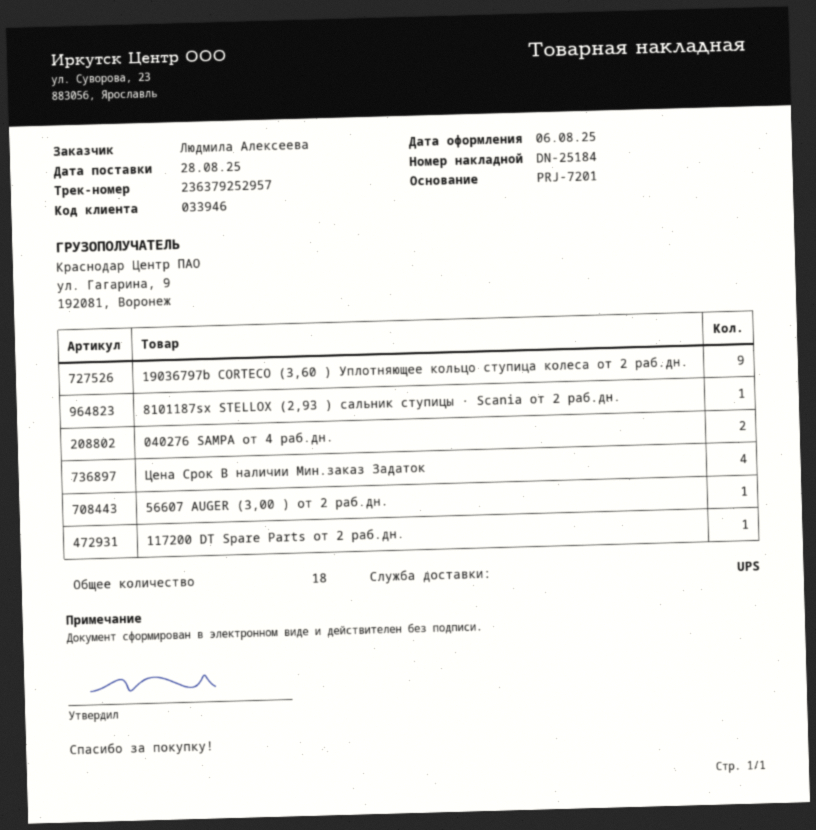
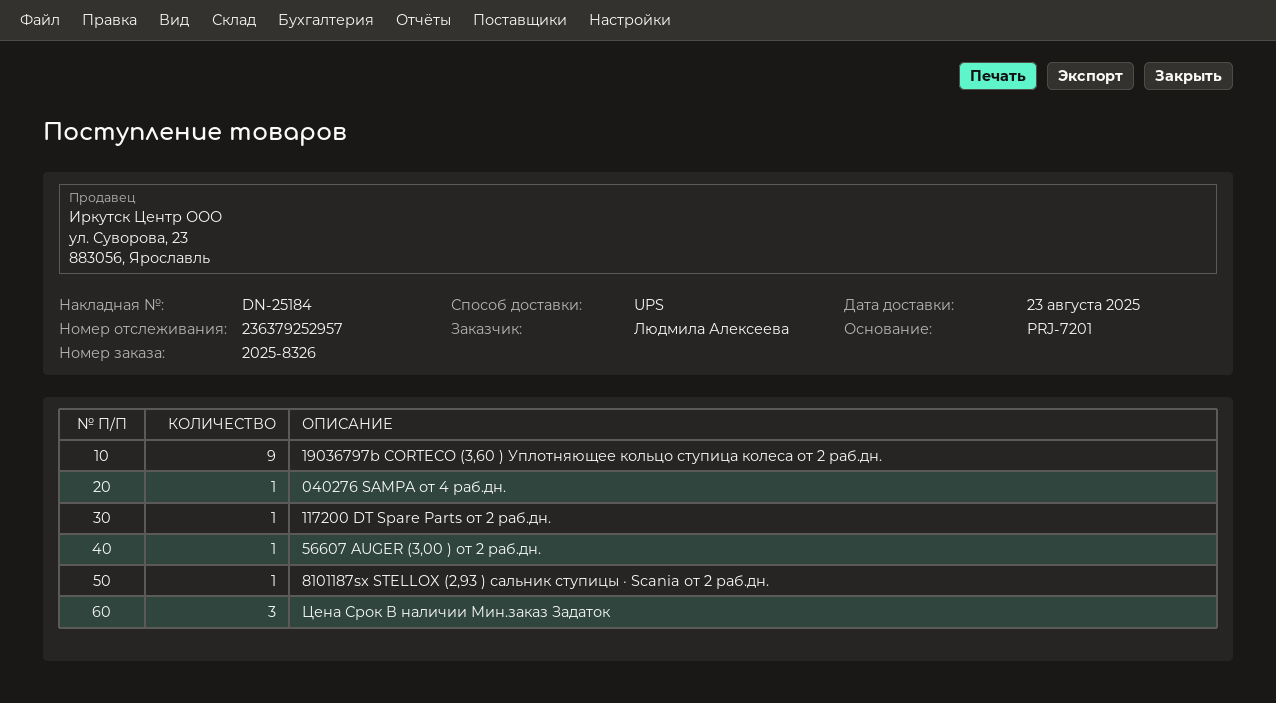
delivery date: 2025-08-28 -> 2025-08-23
040276 SAMPA от 4 раб.дн.: 2 -> 1
Цена Срок В наличии Мин.заказ Задаток: 4 -> 3

